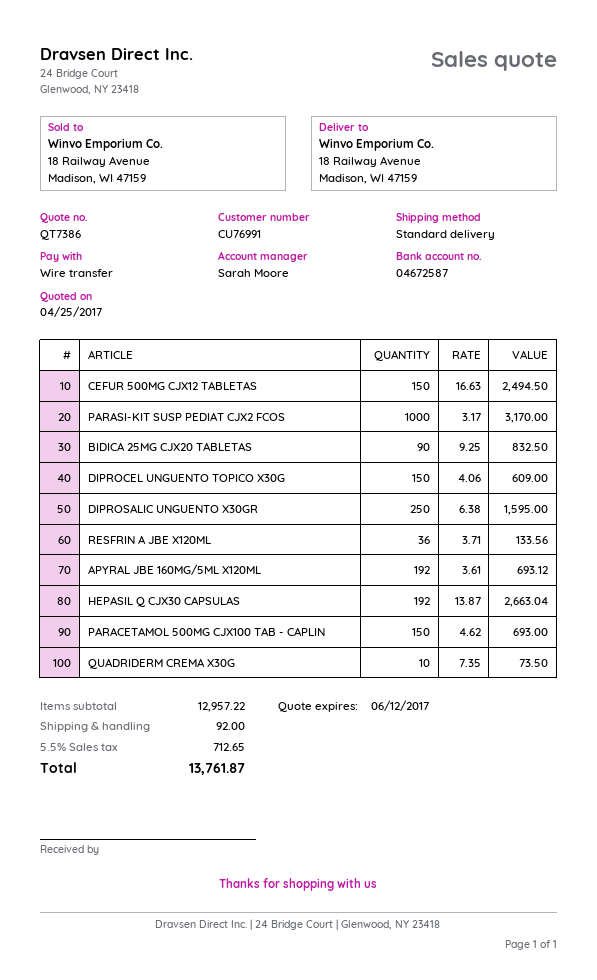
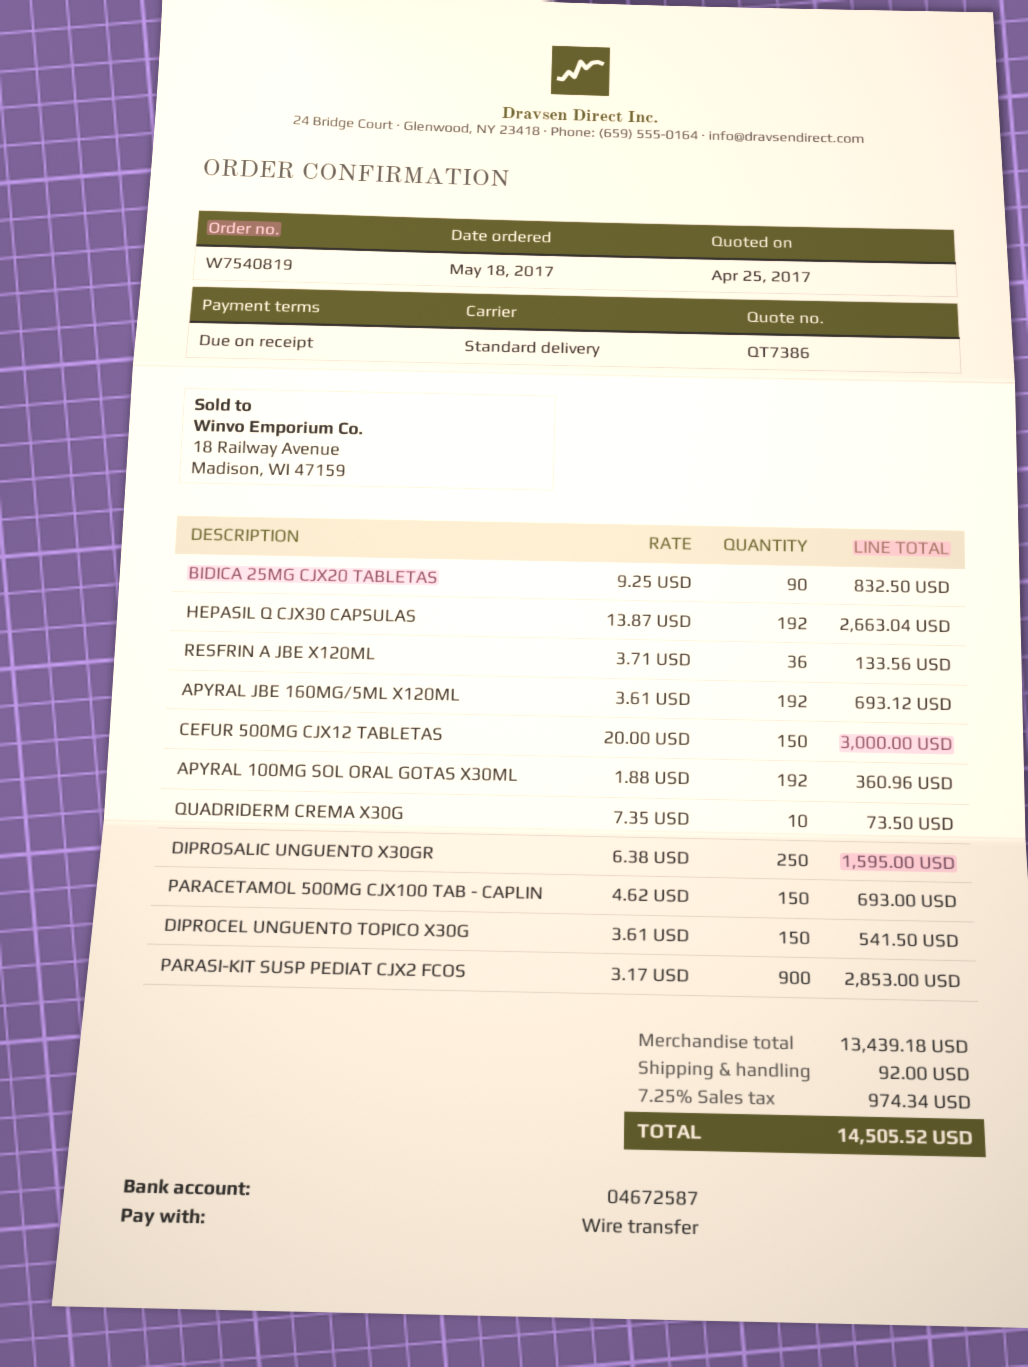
CEFUR 500MG CJX12 TABLETAS: 150 x 16.63 = 2494.50 -> 150 x 20.00 = 3000.00
PARASI-KIT SUSP PEDIAT CJX2 FCOS: 1000 x 3.17 = 3170.00 -> 900 x 3.17 = 2853.00
DIPROCEL UNGUENTO TOPICO X30G: 150 x 4.06 = 609.00 -> 150 x 3.61 = 541.50
APYRAL 100MG SOL ORAL GOTAS X30ML: none -> 192 x 1.88 = 360.96
subtotal: 12957.22 -> 13439.18
tax: 5.5% = 712.65 -> 7.25% = 974.34
total: 13761.87 -> 14505.52

